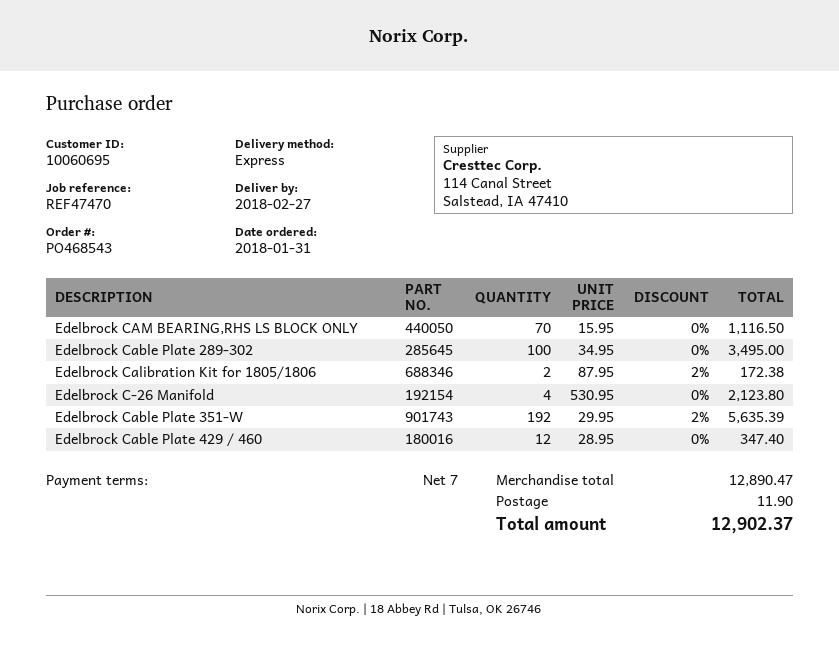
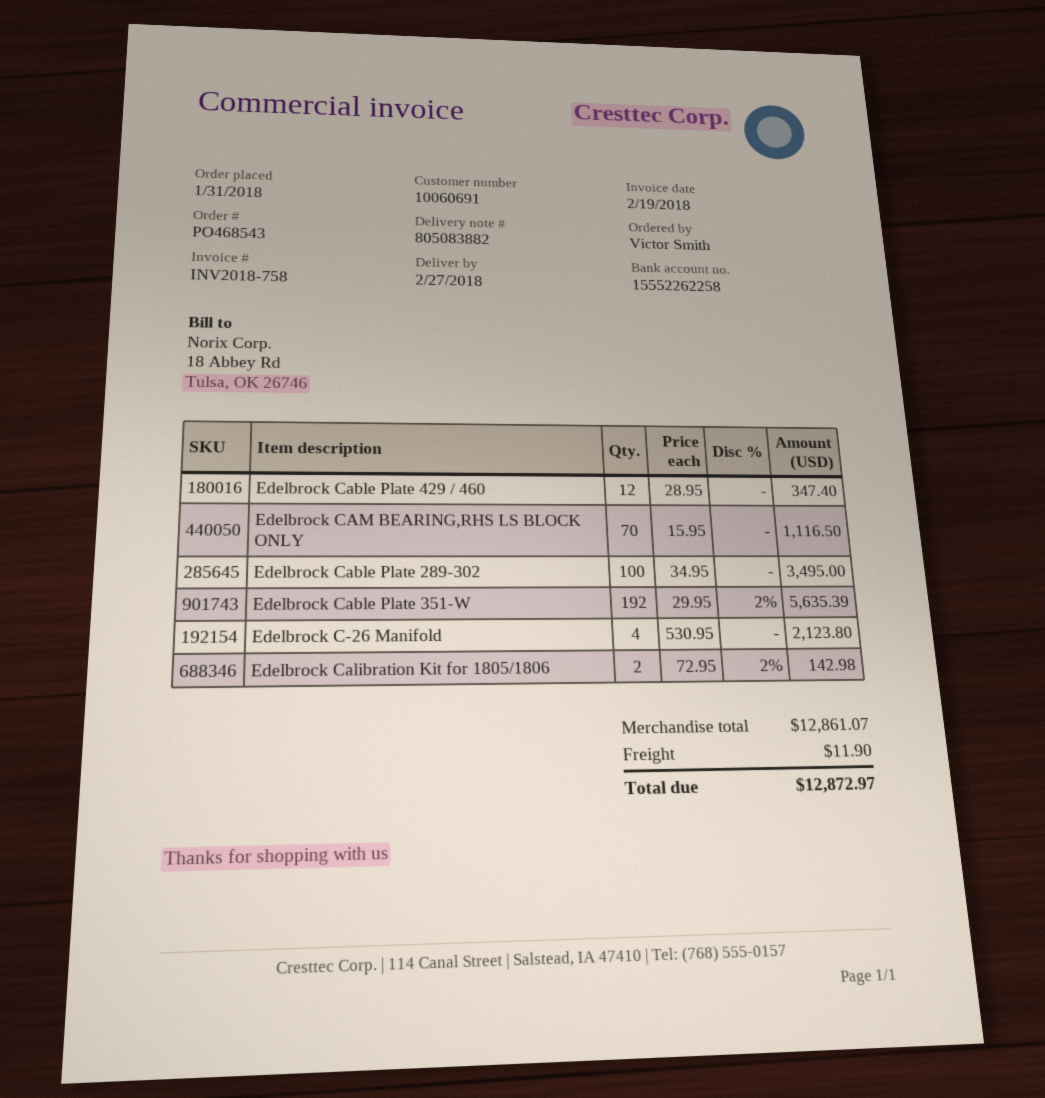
customer number: 10060695 -> 10060691
Edelbrock Calibration Kit for 1805/1806: 2 x 87.95 - 2% = 172.38 -> 2 x 72.95 - 2% = 142.98
subtotal: 12890.47 -> 12861.07
total: 12902.37 -> 12872.97

